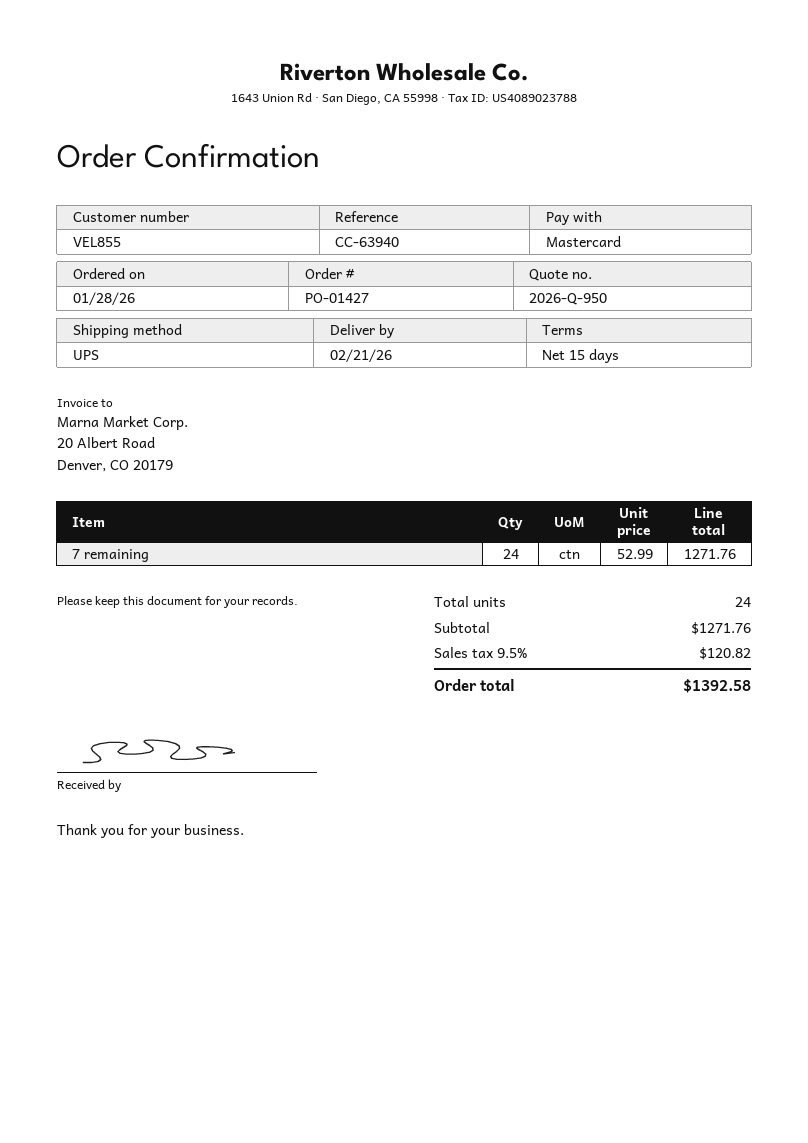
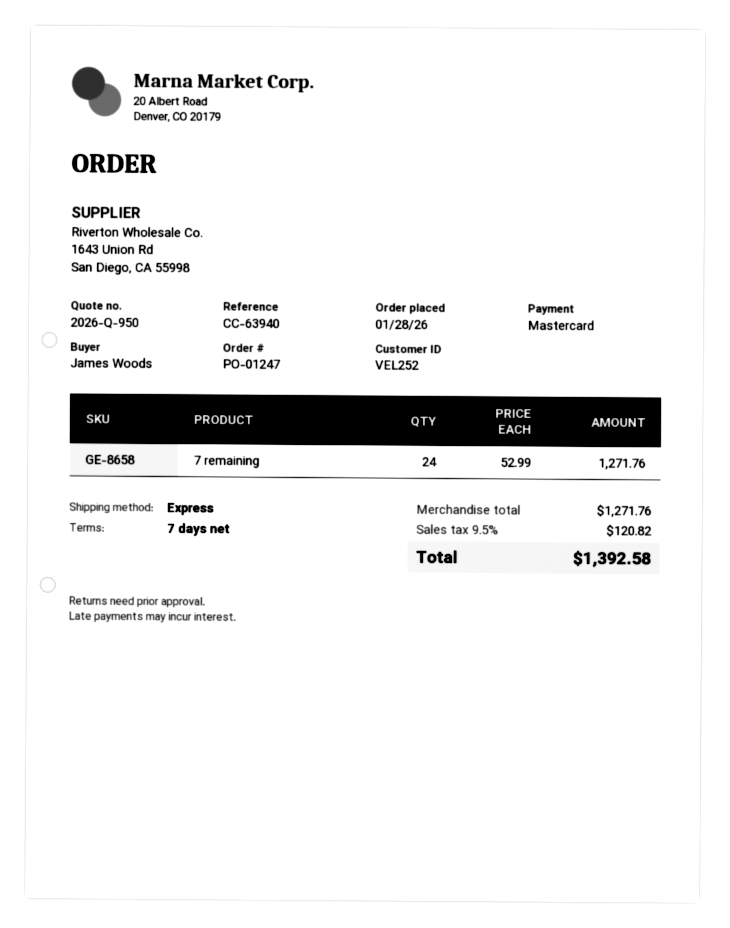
order number: PO-01427 -> PO-01247
payment terms: 15 days -> 7 days
customer number: VEL855 -> VEL252
shipping method: UPS -> express

